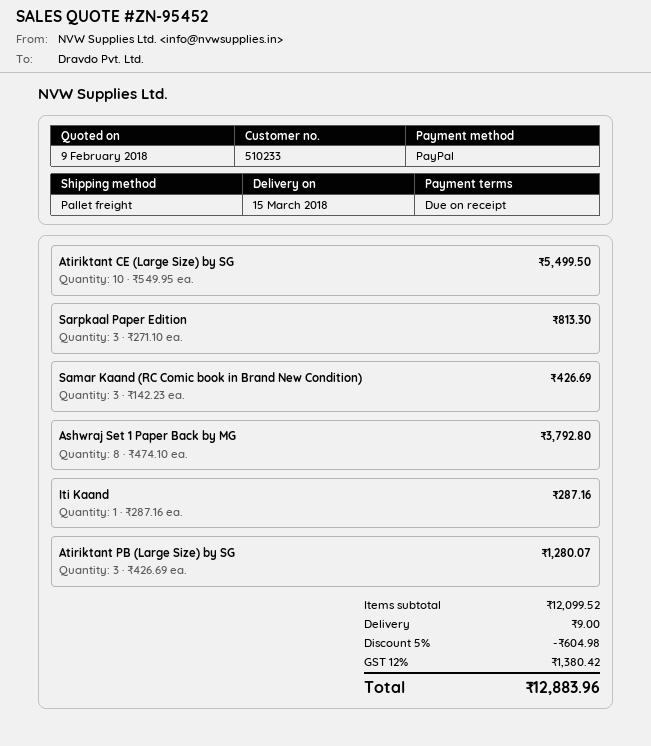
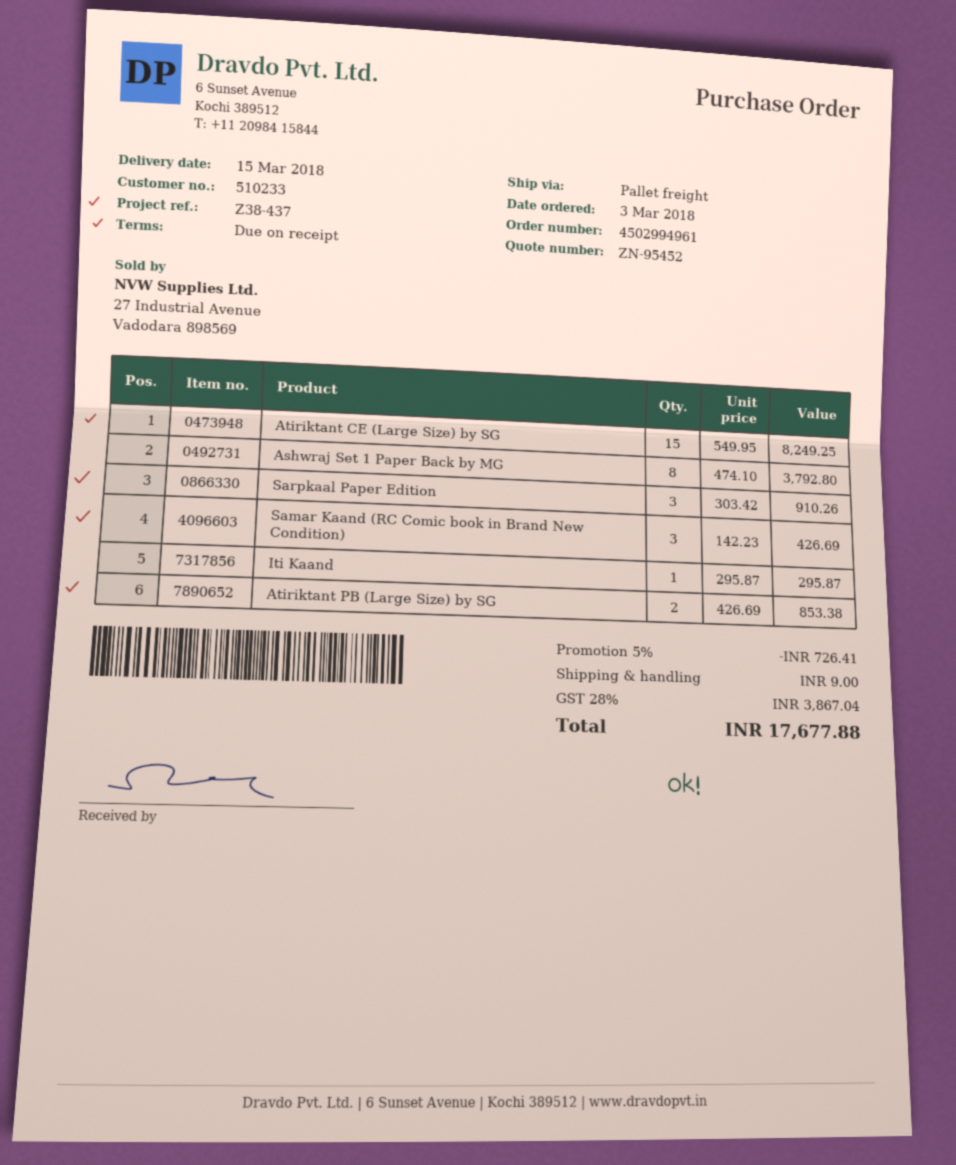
Atiriktant CE (Large Size) by SG: 10 x 549.95 = 5499.50 -> 15 x 549.95 = 8249.25
Sarpkaal Paper Edition: 3 x 271.10 = 813.30 -> 3 x 303.42 = 910.26
Iti Kaand: 1 x 287.16 = 287.16 -> 1 x 295.87 = 295.87
Atiriktant PB (Large Size) by SG: 3 x 426.69 = 1280.07 -> 2 x 426.69 = 853.38
discount: 5% = 604.98 -> 5% = 726.41
tax: 12% = 1380.42 -> 28% = 3867.04
total: 12883.96 -> 17677.88

